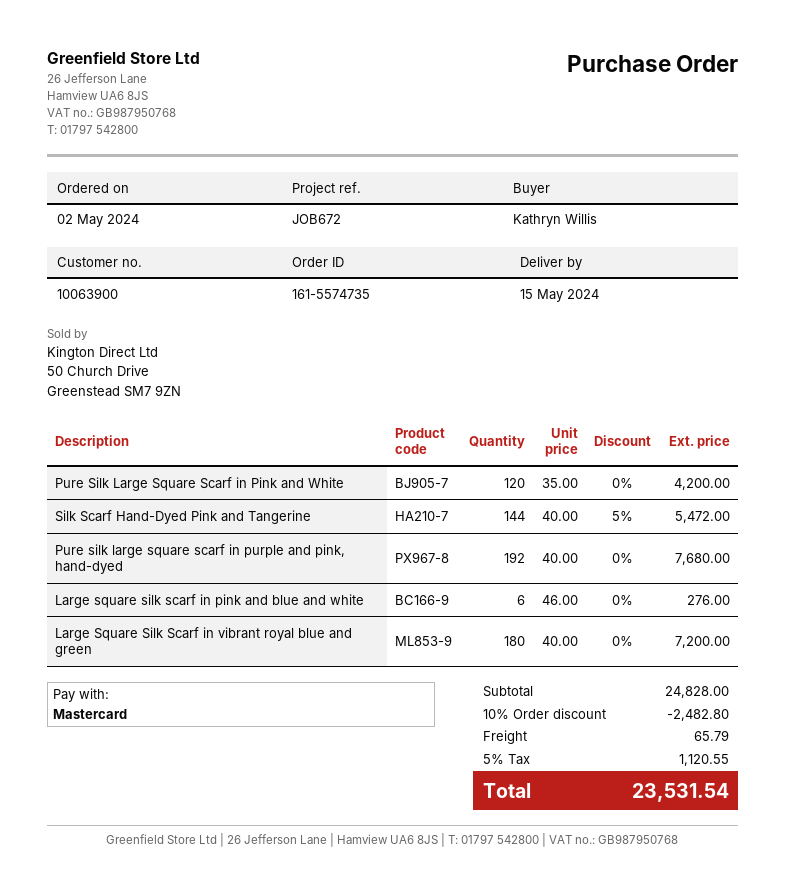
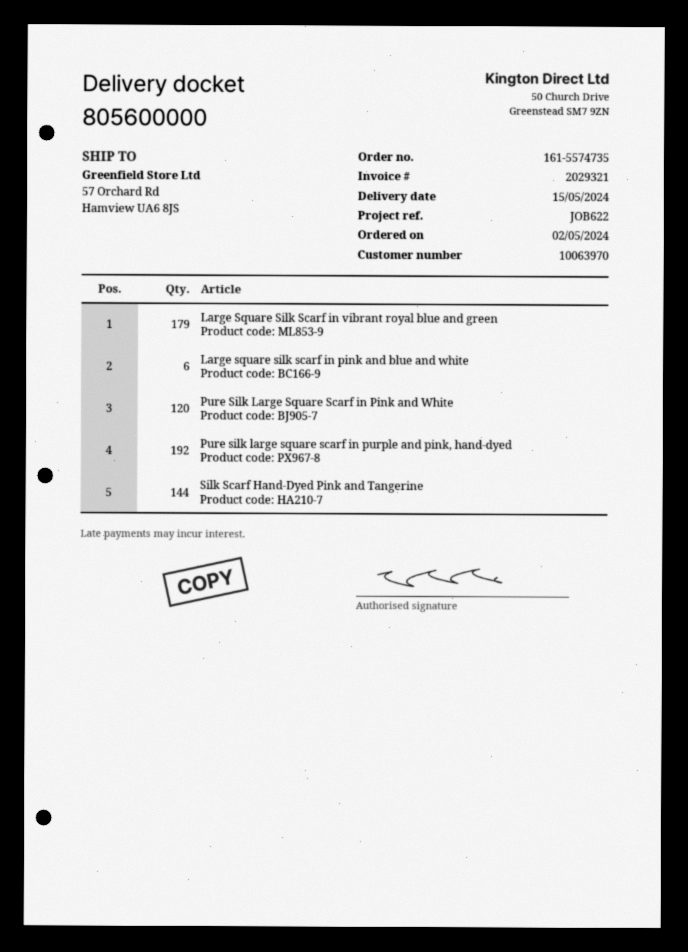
customer number: 10063900 -> 10063970
reference: JOB672 -> JOB622
Large Square Silk Scarf in vibrant royal blue and green: 180 -> 179

